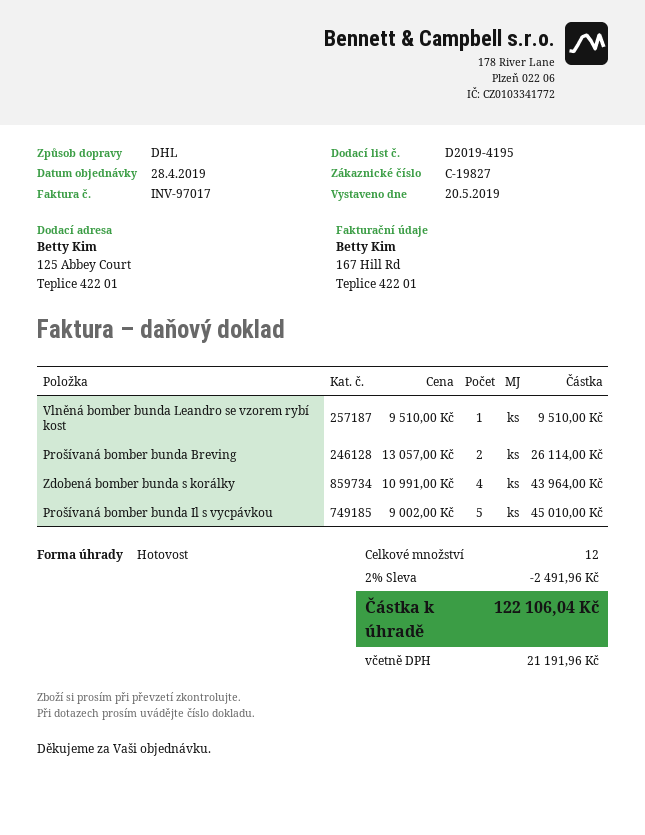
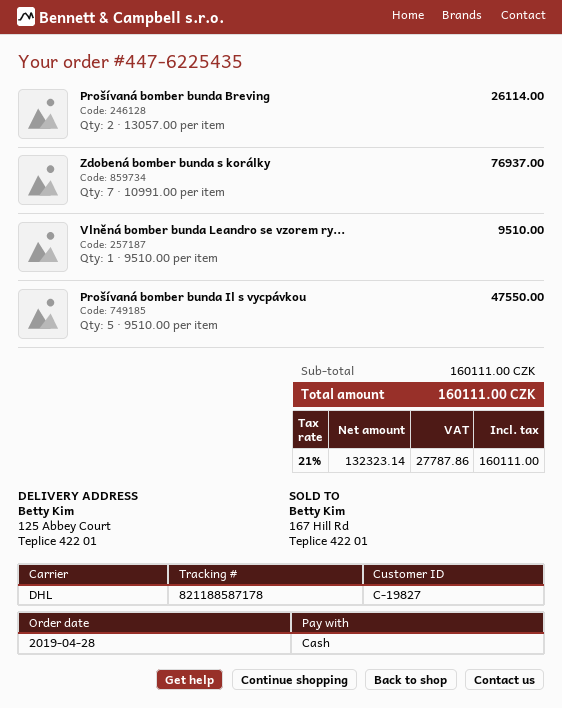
Zdobená bomber bunda s korálky: 4 x 10991.00 = 43964.00 -> 7 x 10991.00 = 76937.00
Prošívaná bomber bunda Il s vycpávkou: 5 x 9002.00 = 45010.00 -> 5 x 9510.00 = 47550.00
discount: 2% = 2491.96 -> none
tax: 21191.96 -> 27787.86
total: 122106.04 -> 160111.00

